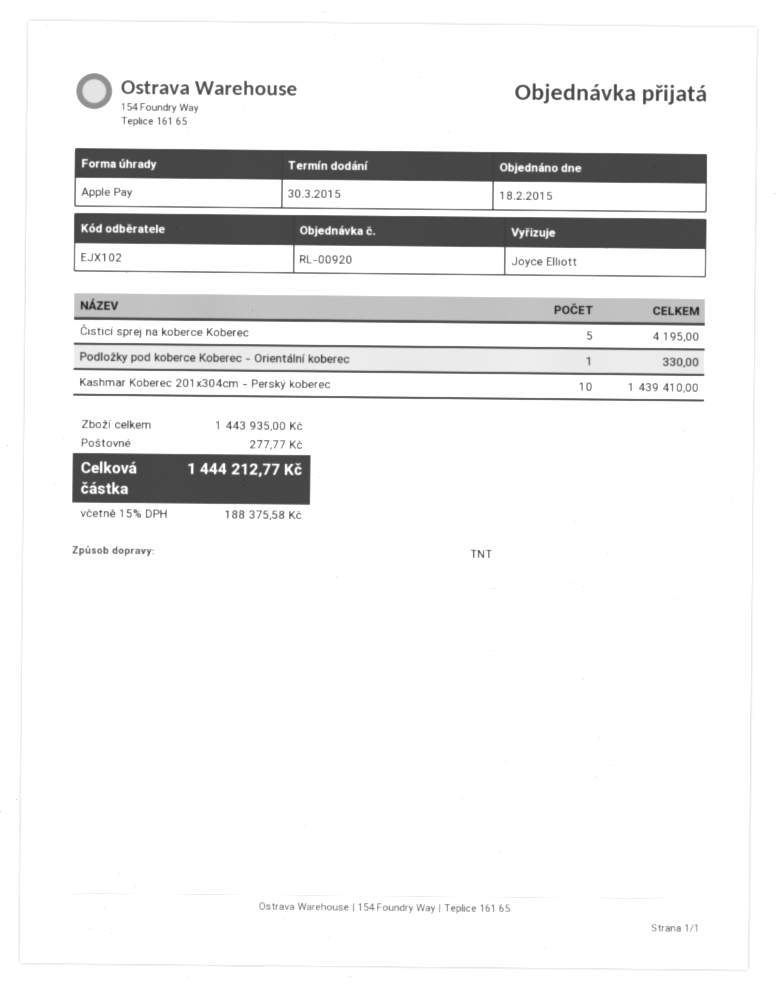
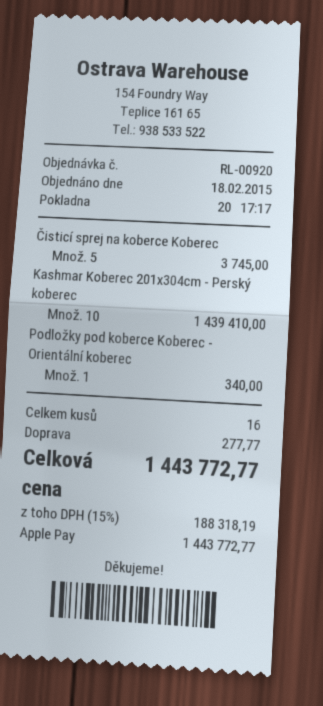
Čisticí sprej na koberce Koberec: 5 for 4195.00 -> 5 for 3745.00
Podložky pod koberce Koberec - Orientální koberec: 1 for 330.00 -> 1 for 340.00
tax: 15% = 188375.58 -> 15% = 188318.19
total: 1444212.77 -> 1443772.77

